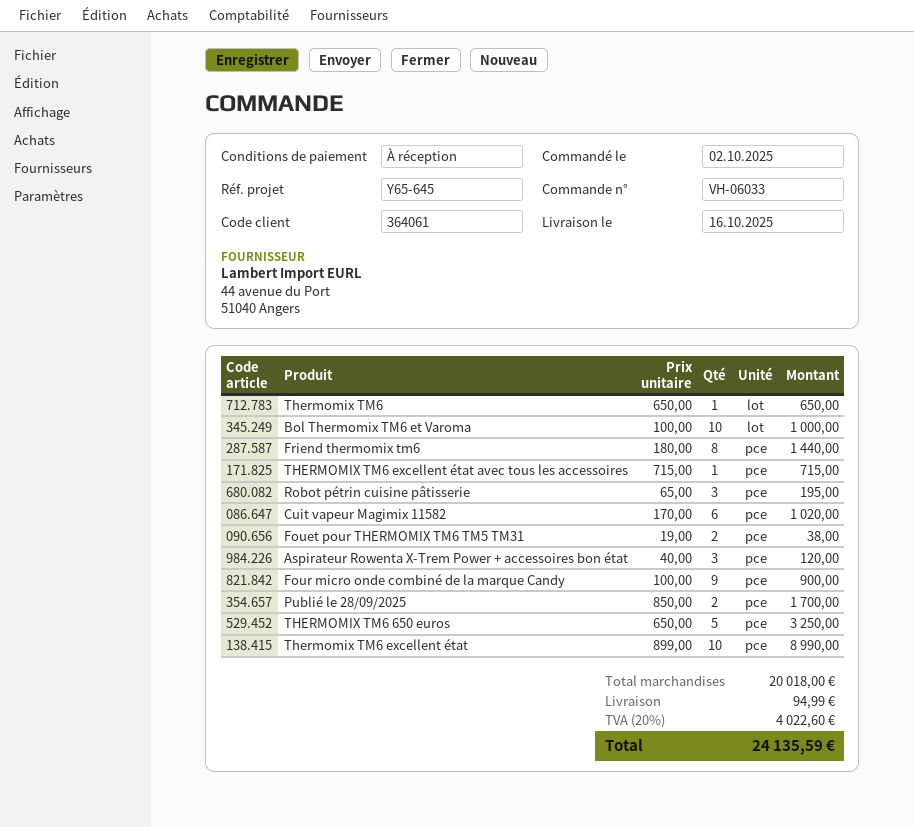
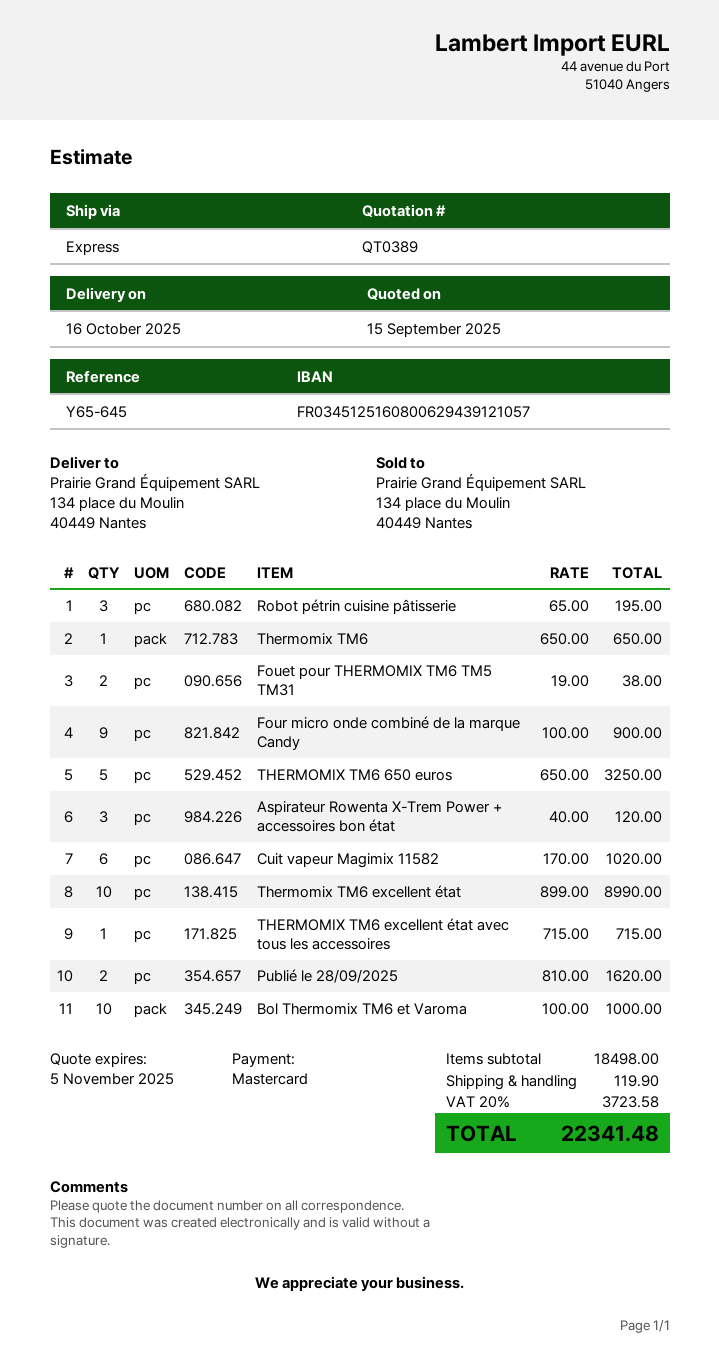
Friend thermomix tm6: 8 x 180.00 = 1440.00 -> none
Publié le 28/09/2025: 2 x 850.00 = 1700.00 -> 2 x 810.00 = 1620.00
subtotal: 20018.00 -> 18498.00
shipping: 94.99 -> 119.90
tax: 20% = 4022.60 -> 20% = 3723.58
total: 24135.59 -> 22341.48

